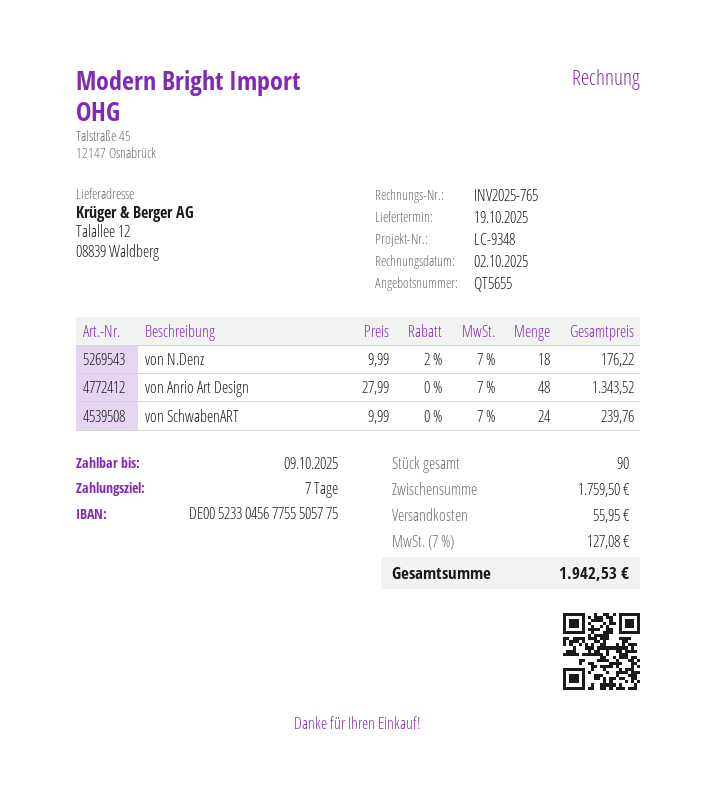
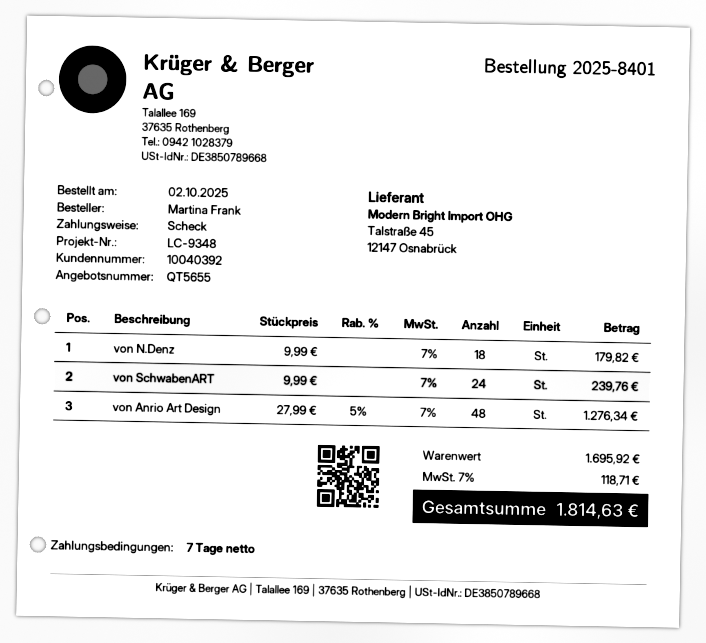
von N.Denz: 18 x 9.99 - 2% = 176.22 -> 18 x 9.99 = 179.82
von Anrio Art Design: 48 x 27.99 = 1343.52 -> 48 x 27.99 - 5% = 1276.34
subtotal: 1759.50 -> 1695.92
shipping: 55.95 -> none
tax: 7% = 127.08 -> 7% = 118.71
total: 1942.53 -> 1814.63

